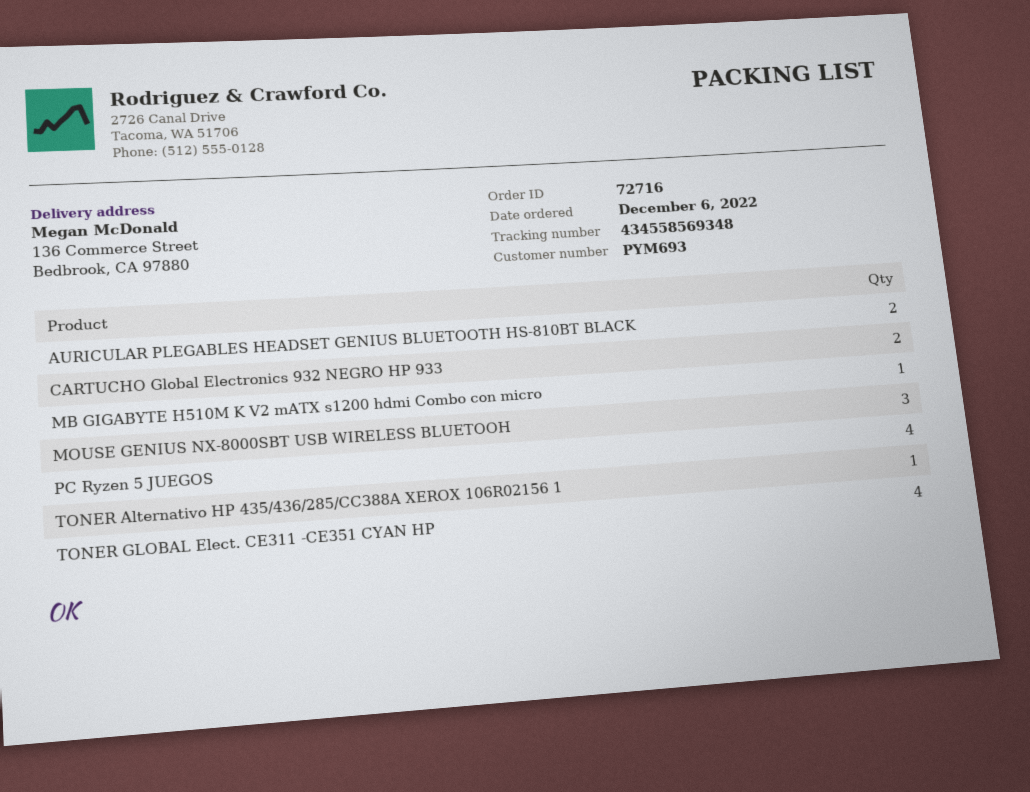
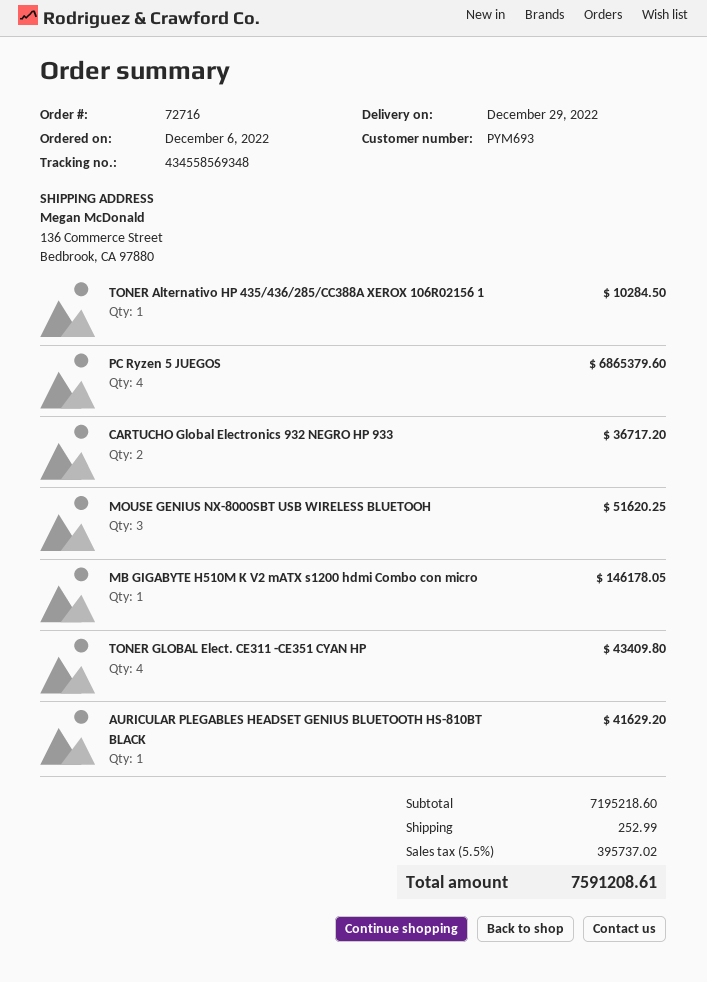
AURICULAR PLEGABLES HEADSET GENIUS BLUETOOTH HS-810BT BLACK: 2 -> 1

